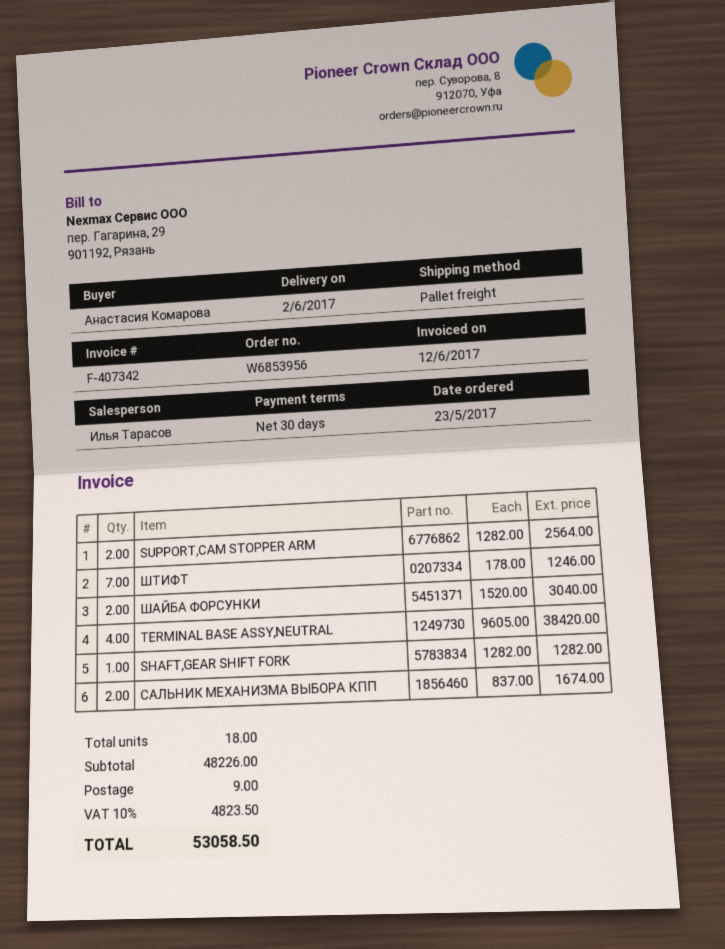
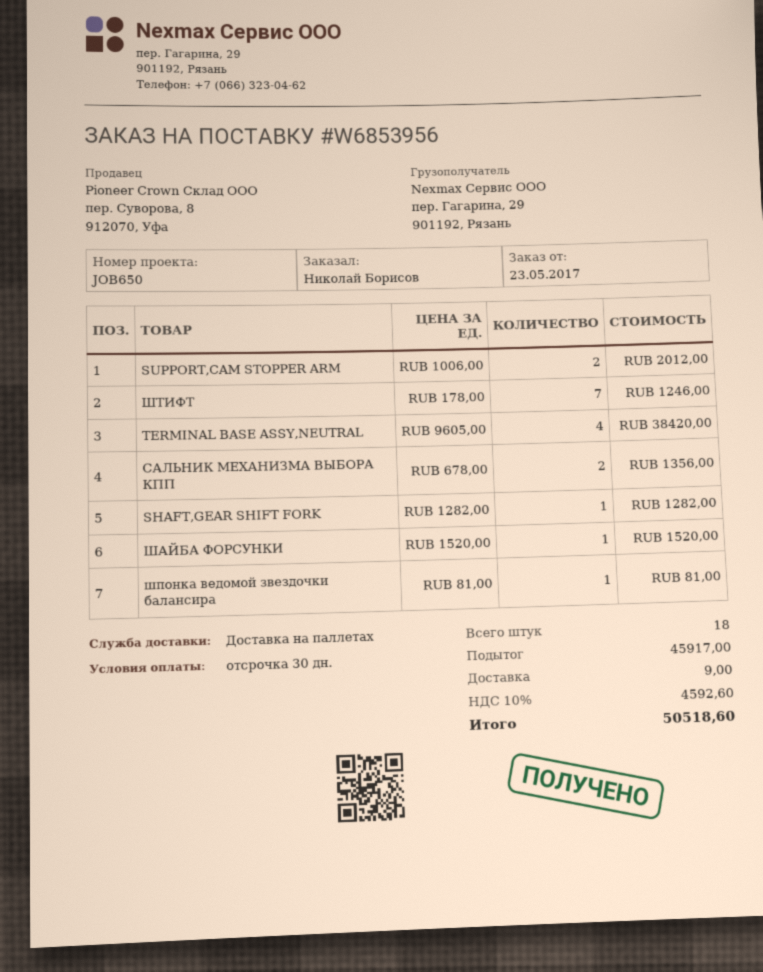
ordered by: Анастасия Комарова -> Николай Борисов
SUPPORT,CAM STOPPER ARM: 2 x 1282.00 = 2564.00 -> 2 x 1006.00 = 2012.00
ШАЙБА ФОРСУНКИ: 2 x 1520.00 = 3040.00 -> 1 x 1520.00 = 1520.00
САЛЬНИК МЕХАНИЗМА ВЫБОРА КПП: 2 x 837.00 = 1674.00 -> 2 x 678.00 = 1356.00
шпонка ведомой звездочки балансира: none -> 1 x 81.00 = 81.00
subtotal: 48226.00 -> 45917.00
tax: 10% = 4823.50 -> 10% = 4592.60
total: 53058.50 -> 50518.60

